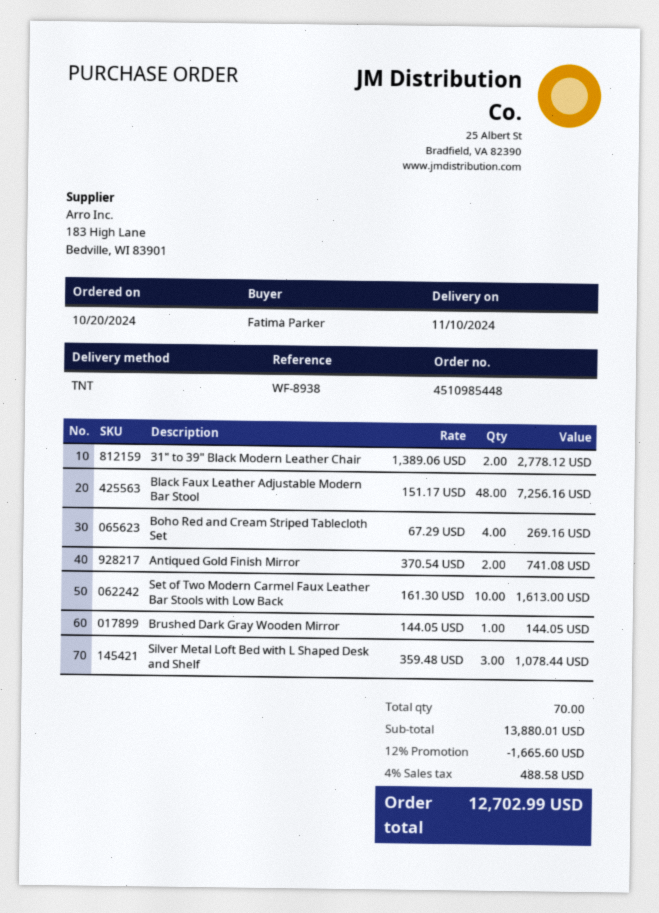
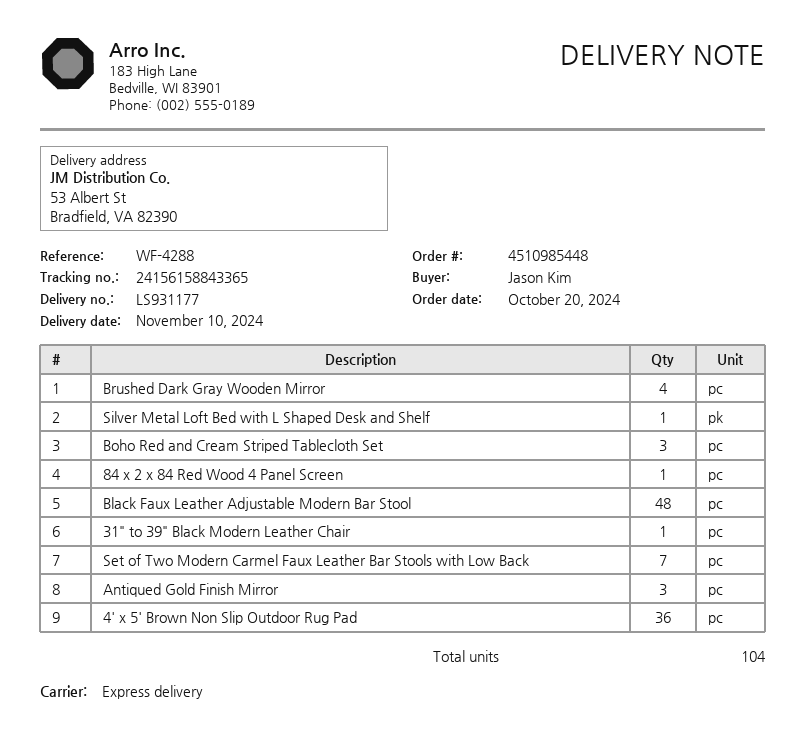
reference: WF-8938 -> WF-4288
ordered by: Fatima Parker -> Jason Kim
shipping method: TNT -> express
31" to 39" Black Modern Leather Chair: 2 -> 1
Boho Red and Cream Striped Tablecloth Set: 4 -> 3
Antiqued Gold Finish Mirror: 2 -> 3
Set of Two Modern Carmel Faux Leather Bar Stools with Low Back: 10 -> 7
Brushed Dark Gray Wooden Mirror: 1 -> 4
Silver Metal Loft Bed with L Shaped Desk and Shelf: 3 -> 1
84 x 2 x 84 Red Wood 4 Panel Screen: none -> 1
4' x 5' Brown Non Slip Outdoor Rug Pad: none -> 36
total quantity: 70 -> 104

